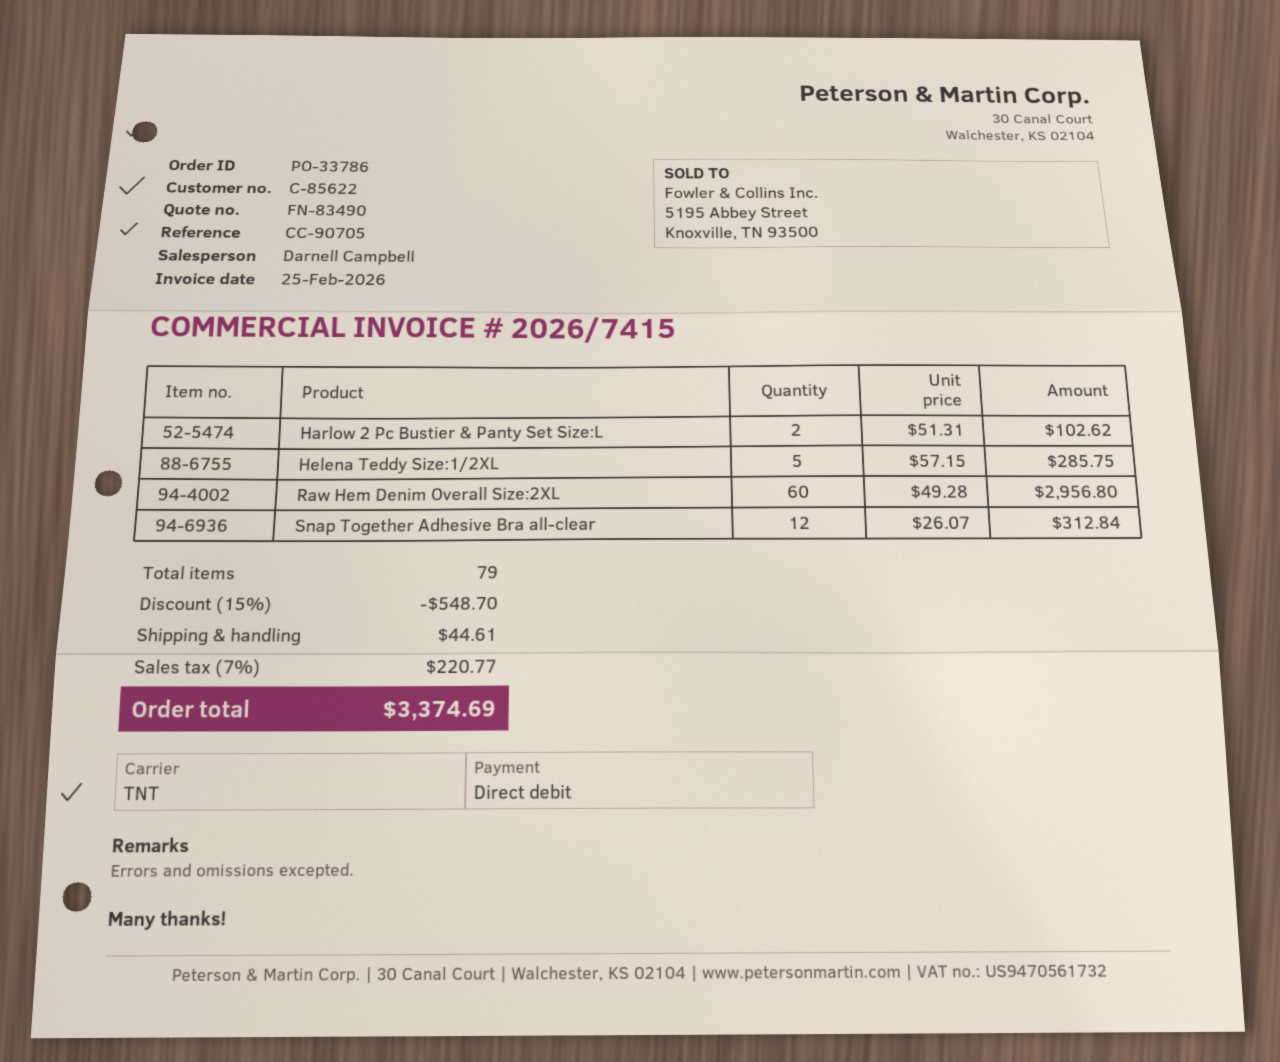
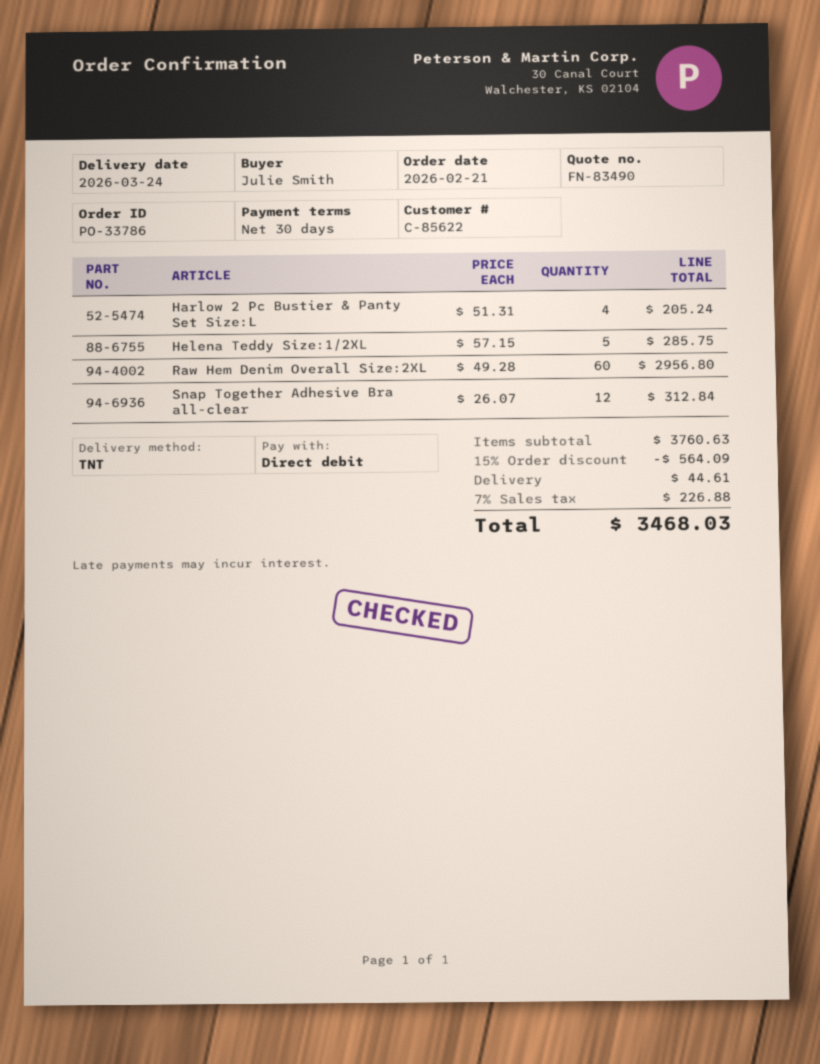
Harlow 2 Pc Bustier & Panty Set Size:L: 2 x 51.31 = 102.62 -> 4 x 51.31 = 205.24
discount: 15% = 548.70 -> 15% = 564.09
tax: 7% = 220.77 -> 7% = 226.88
total: 3374.69 -> 3468.03

